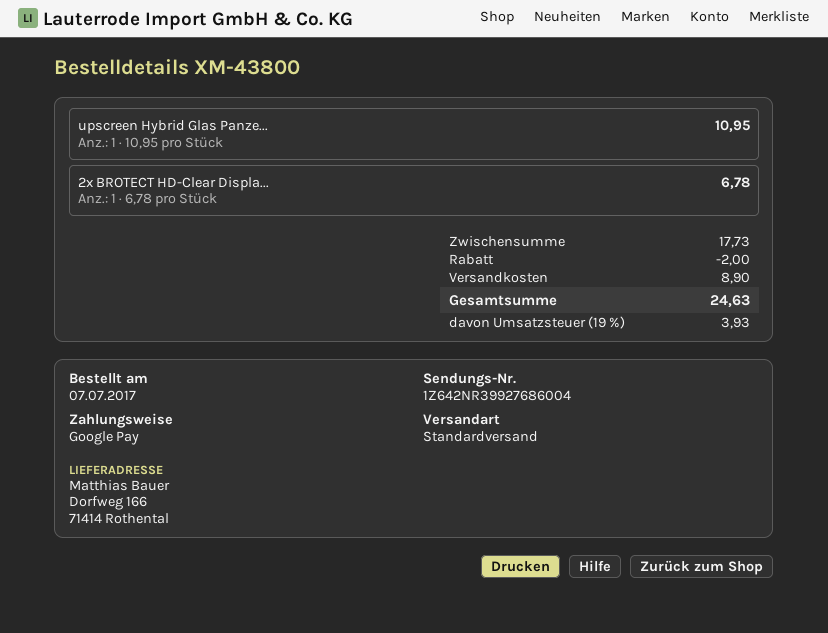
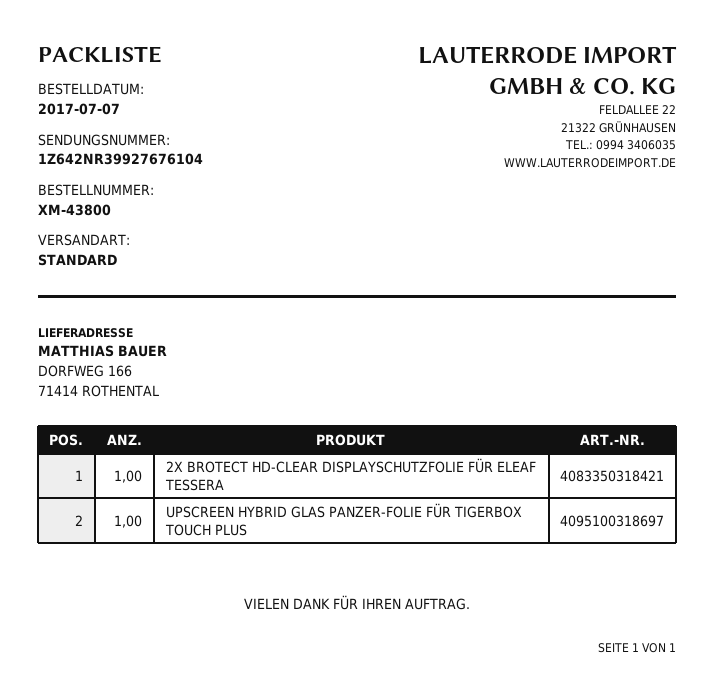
tracking number: 1Z642NR39927686004 -> 1Z642NR39927676104

